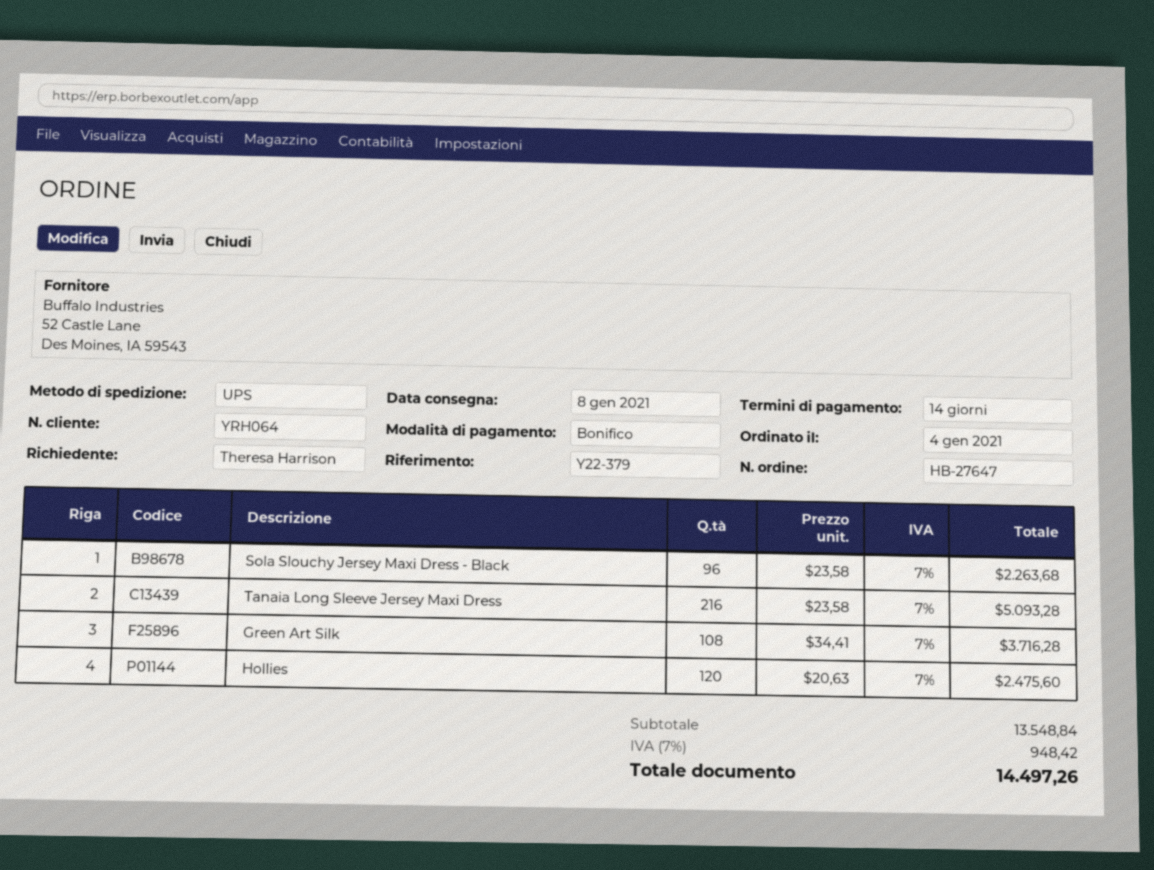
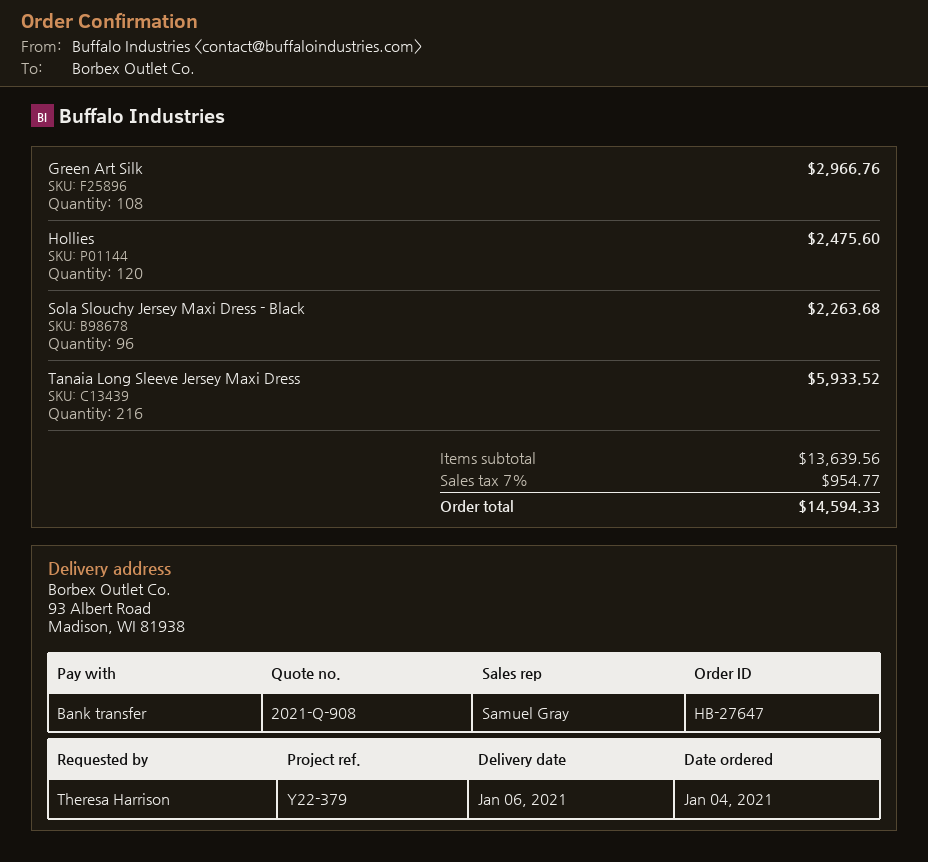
delivery date: 2021-01-08 -> 2021-01-06
Tanaia Long Sleeve Jersey Maxi Dress: 216 for 5093.28 -> 216 for 5933.52
Green Art Silk: 108 for 3716.28 -> 108 for 2966.76
subtotal: 13548.84 -> 13639.56
tax: 7% = 948.42 -> 7% = 954.77
total: 14497.26 -> 14594.33

